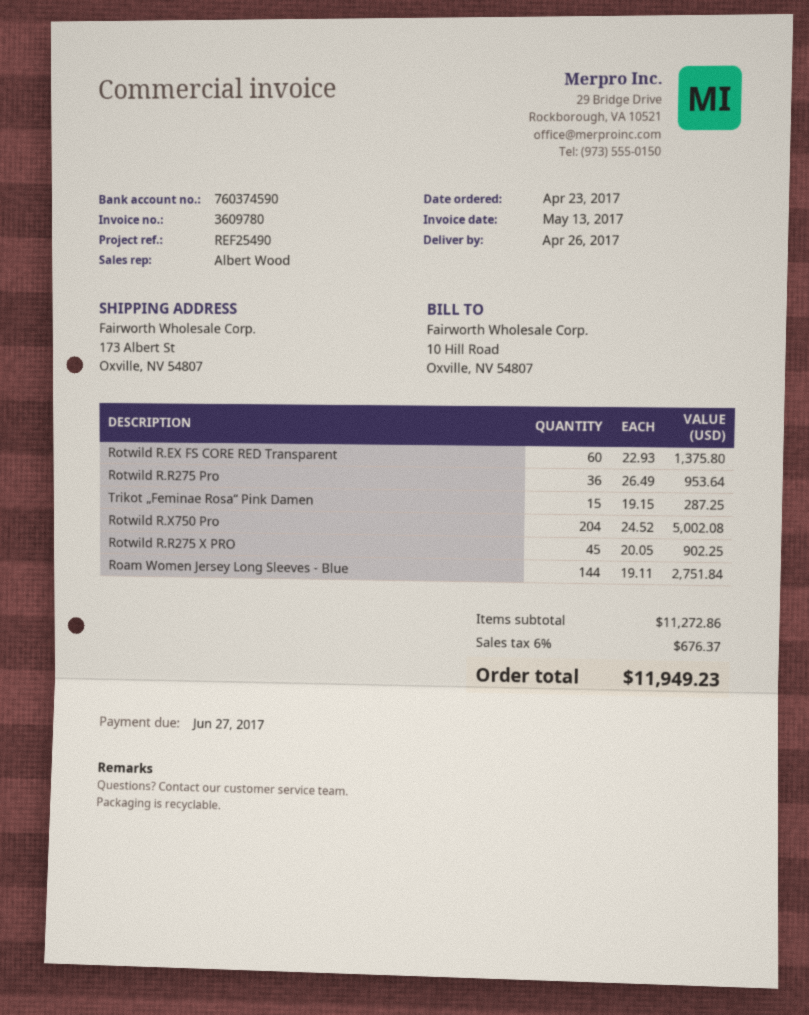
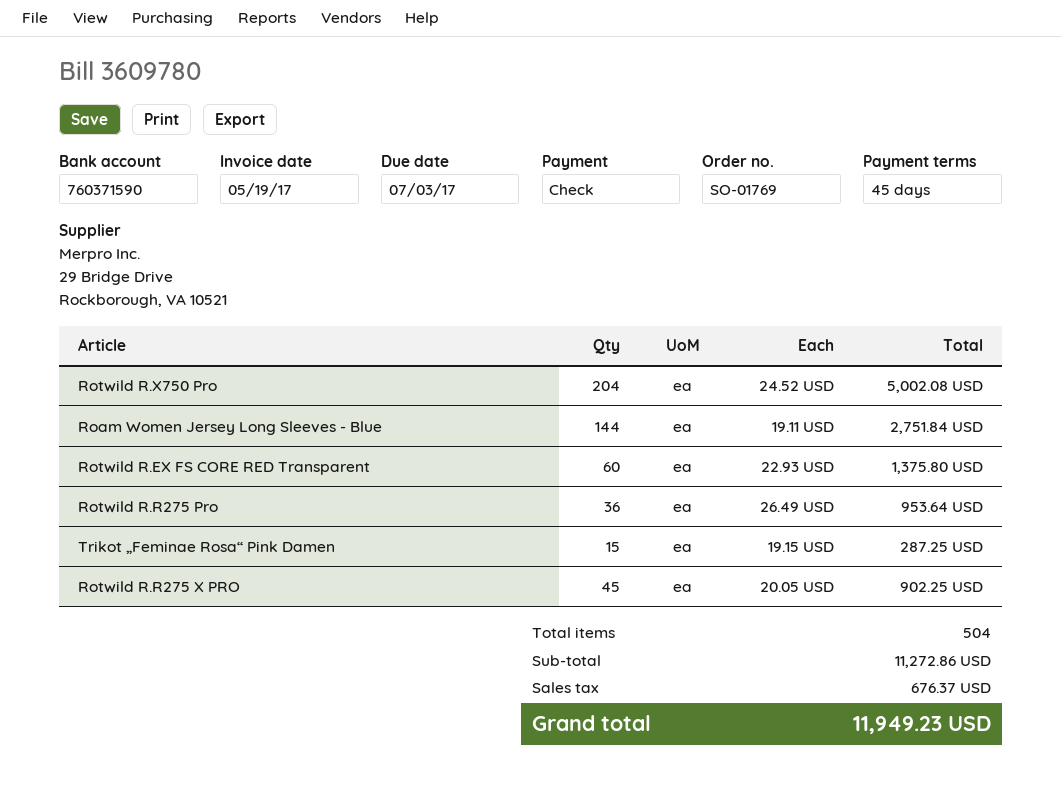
invoice date: 2017-05-13 -> 2017-05-19
due date: 2017-06-27 -> 2017-07-03
bank account: 760374590 -> 760371590

